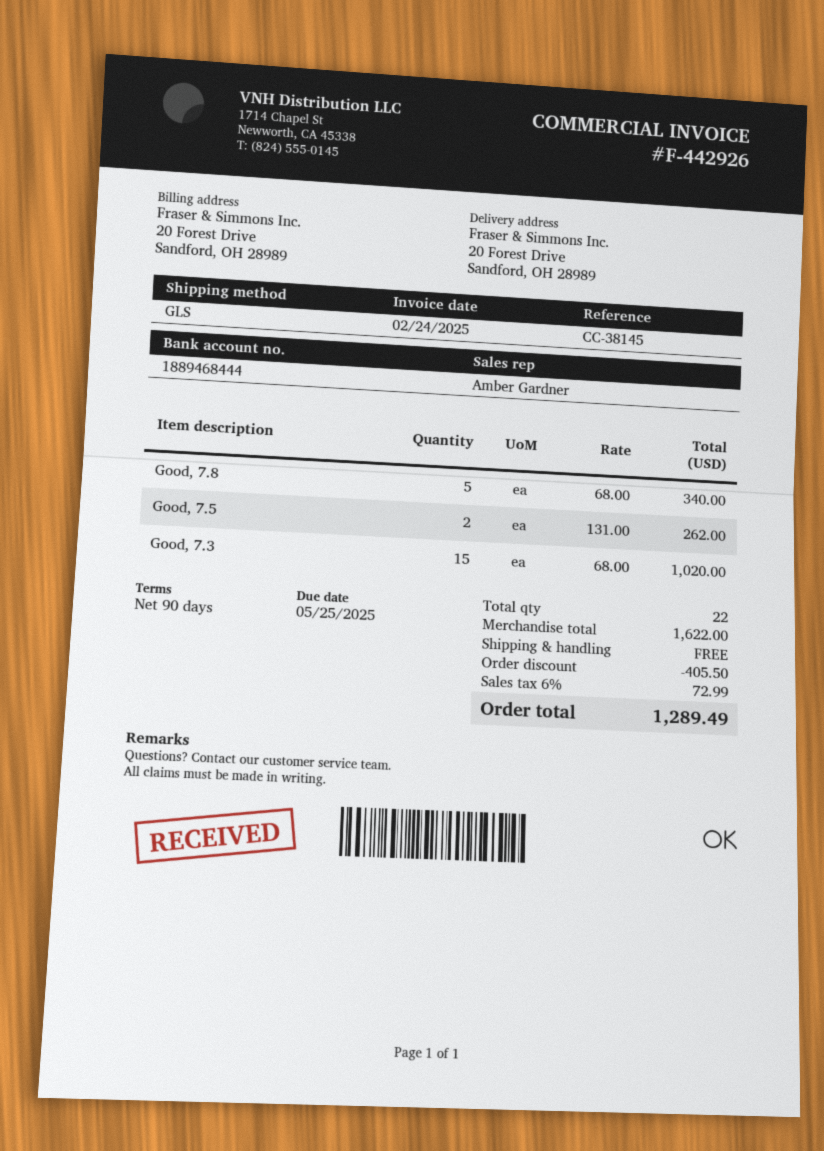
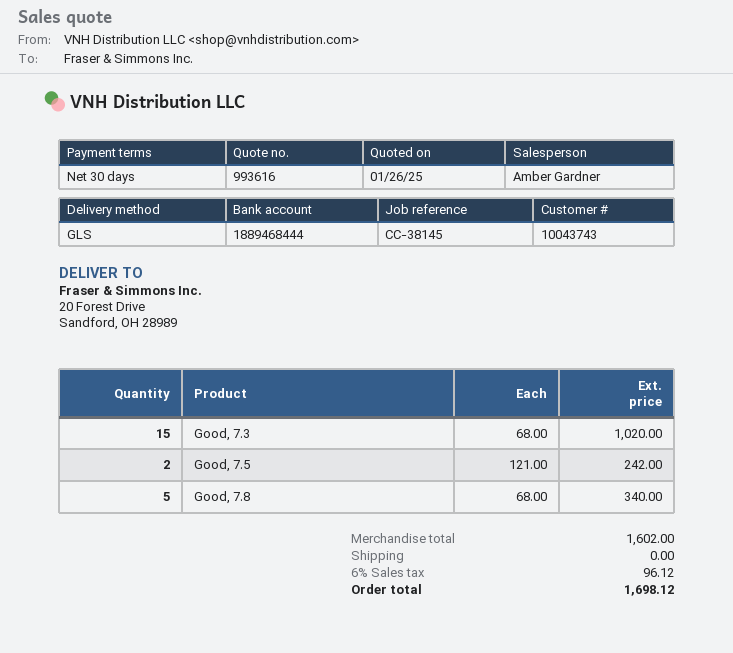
payment terms: 90 days -> 30 days
Good, 7.5: 2 x 131.00 = 262.00 -> 2 x 121.00 = 242.00
subtotal: 1622.00 -> 1602.00
discount: 405.50 -> none
tax: 6% = 72.99 -> 6% = 96.12
total: 1289.49 -> 1698.12

